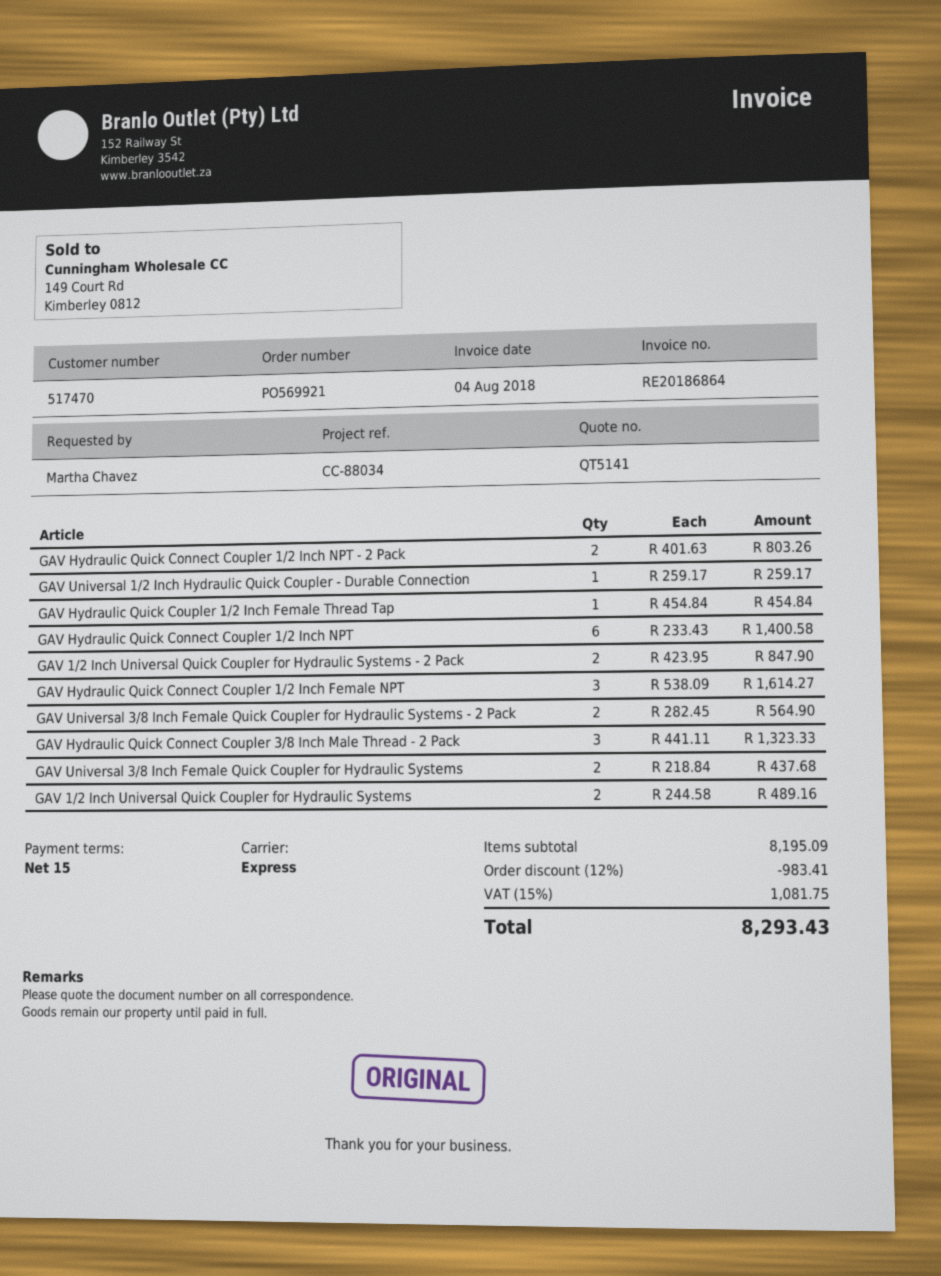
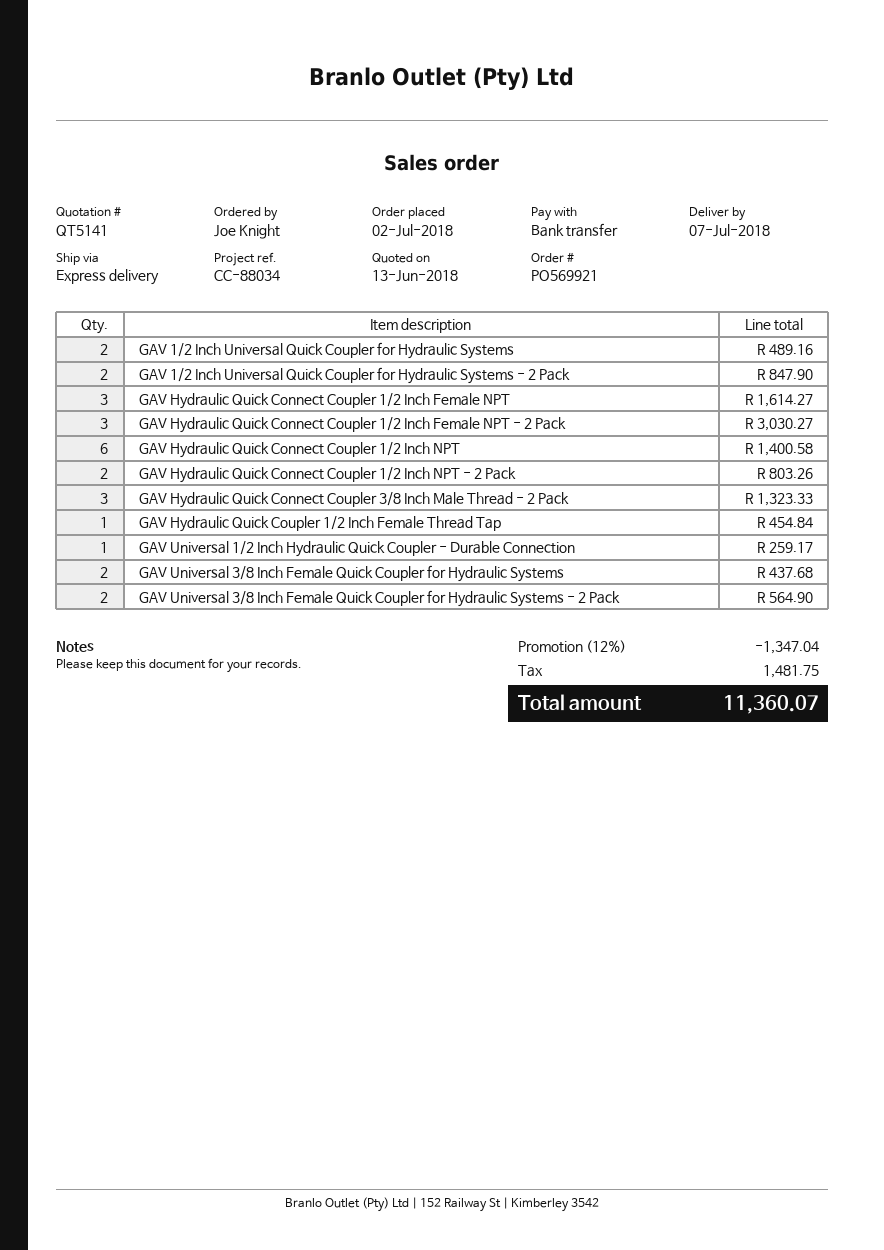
ordered by: Martha Chavez -> Joe Knight
GAV Hydraulic Quick Connect Coupler 1/2 Inch Female NPT - 2 Pack: none -> 3 for 3030.27
discount: 12% = 983.41 -> 12% = 1347.04
tax: 1081.75 -> 1481.75
total: 8293.43 -> 11360.07

